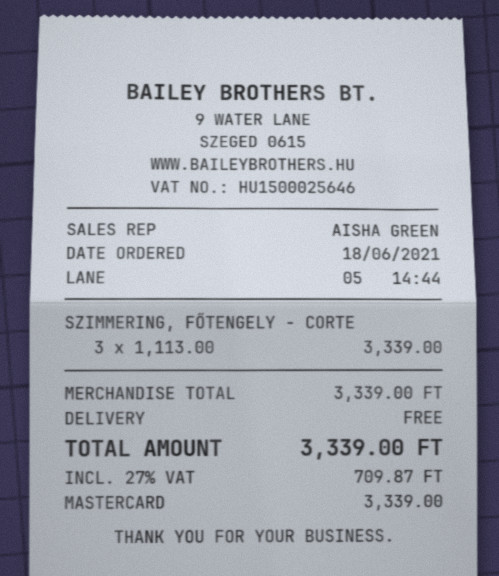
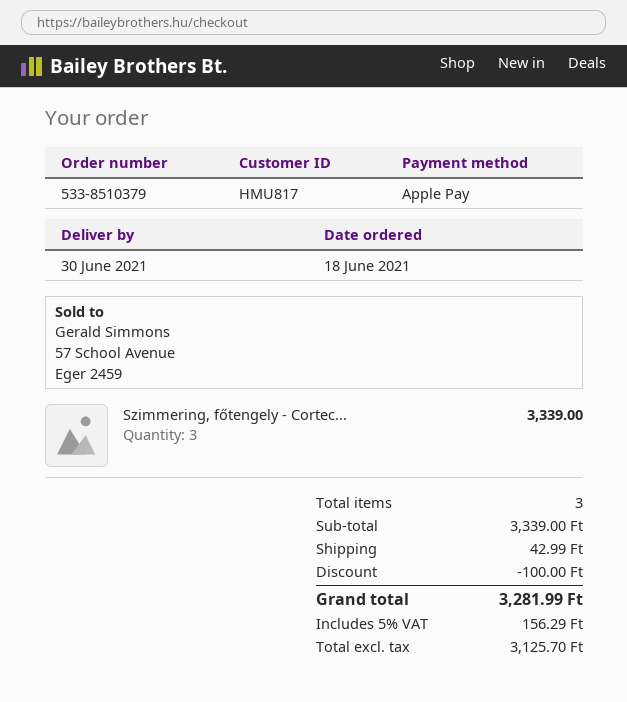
payment method: Mastercard -> Apple Pay
discount: none -> 100.00
shipping: 0.00 -> 42.99
tax: 27% = 709.87 -> 5% = 156.29
total: 3339.00 -> 3281.99

